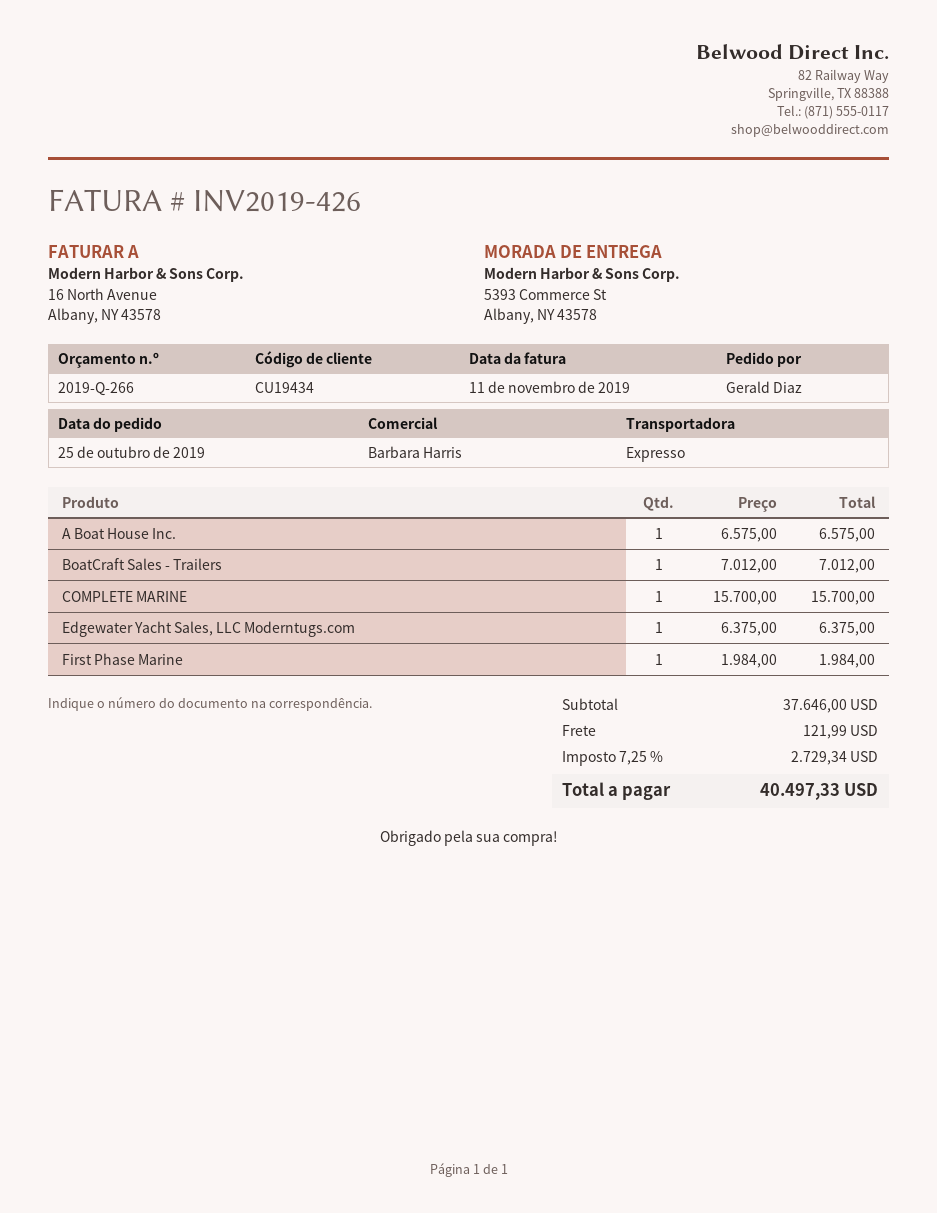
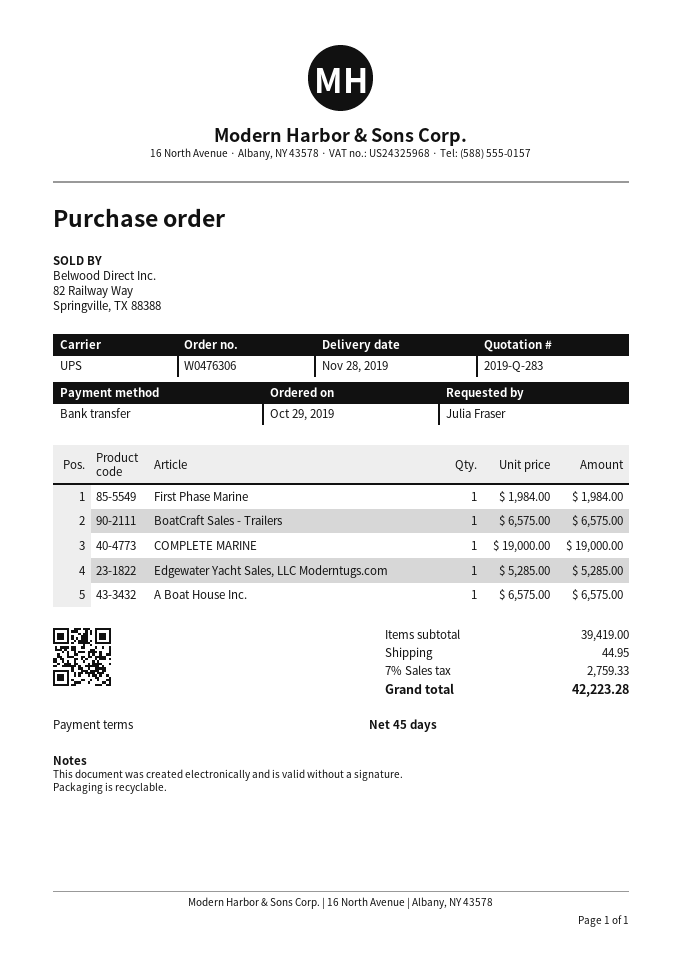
quote number: 2019-Q-266 -> 2019-Q-283
order date: 2019-10-25 -> 2019-10-29
ordered by: Gerald Diaz -> Julia Fraser
shipping method: express -> UPS
BoatCraft Sales - Trailers: 1 x 7012.00 = 7012.00 -> 1 x 6575.00 = 6575.00
COMPLETE MARINE: 1 x 15700.00 = 15700.00 -> 1 x 19000.00 = 19000.00
Edgewater Yacht Sales, LLC Moderntugs.com: 1 x 6375.00 = 6375.00 -> 1 x 5285.00 = 5285.00
subtotal: 37646.00 -> 39419.00
shipping: 121.99 -> 44.95
tax: 7.25% = 2729.34 -> 7% = 2759.33
total: 40497.33 -> 42223.28

